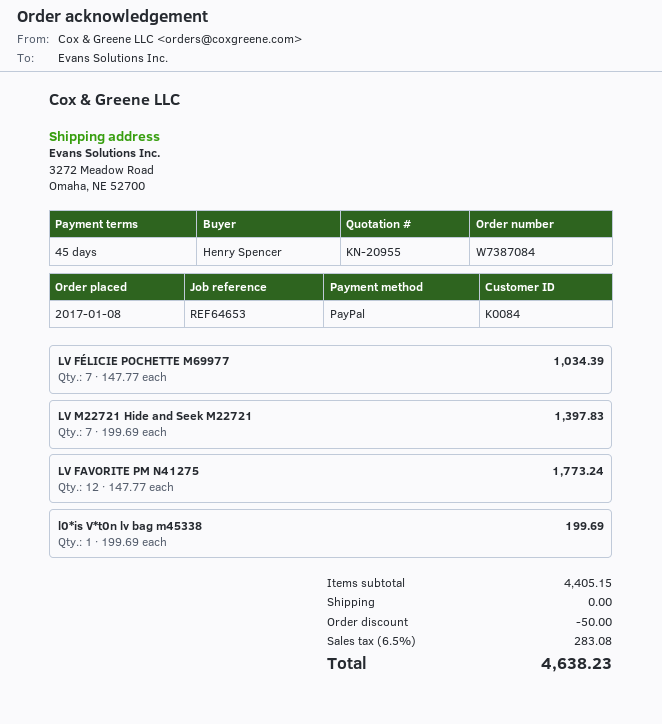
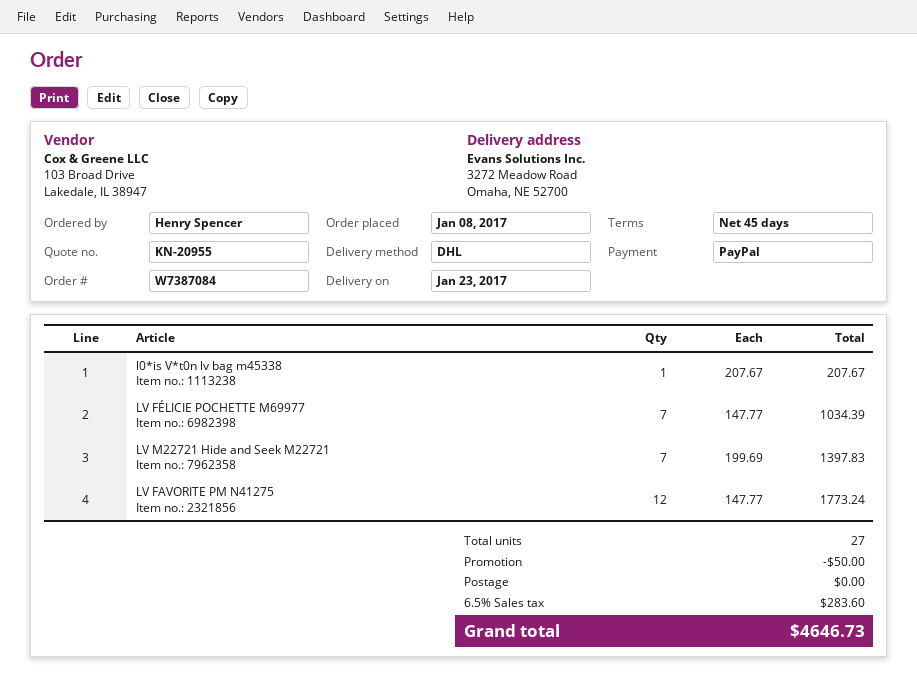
l0*is V*t0n lv bag m45338: 1 x 199.69 = 199.69 -> 1 x 207.67 = 207.67
tax: 6.5% = 283.08 -> 6.5% = 283.60
total: 4638.23 -> 4646.73

